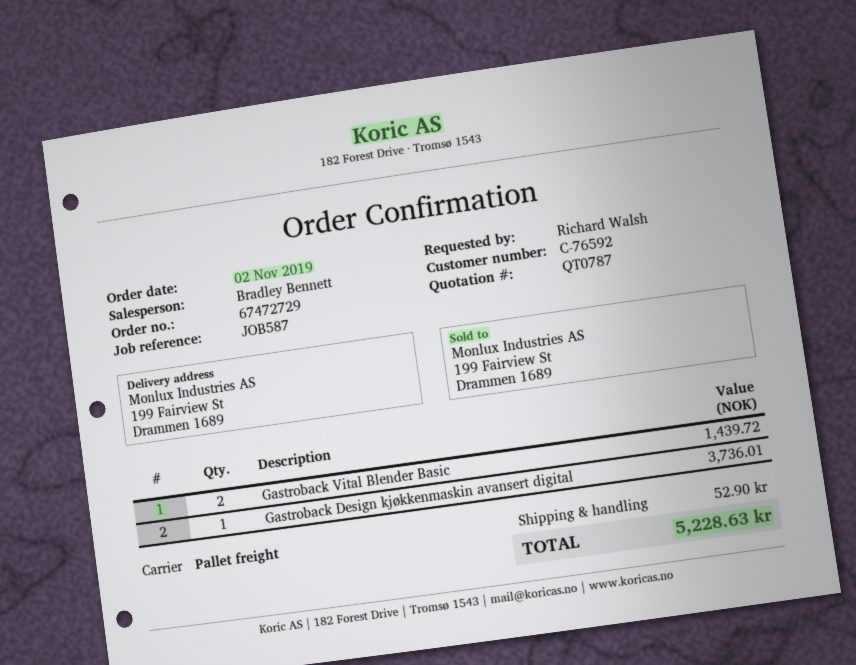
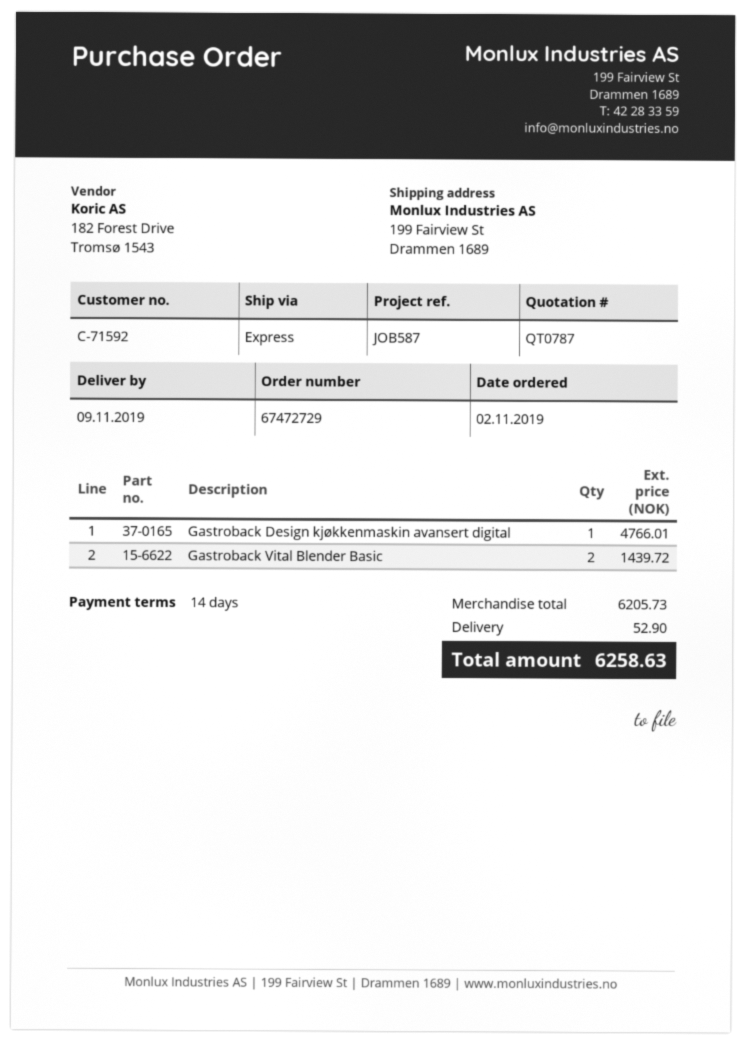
customer number: C-76592 -> C-71592
shipping method: pallet freight -> express
Gastroback Design kjøkkenmaskin avansert digital: 1 for 3736.01 -> 1 for 4766.01
total: 5228.63 -> 6258.63

